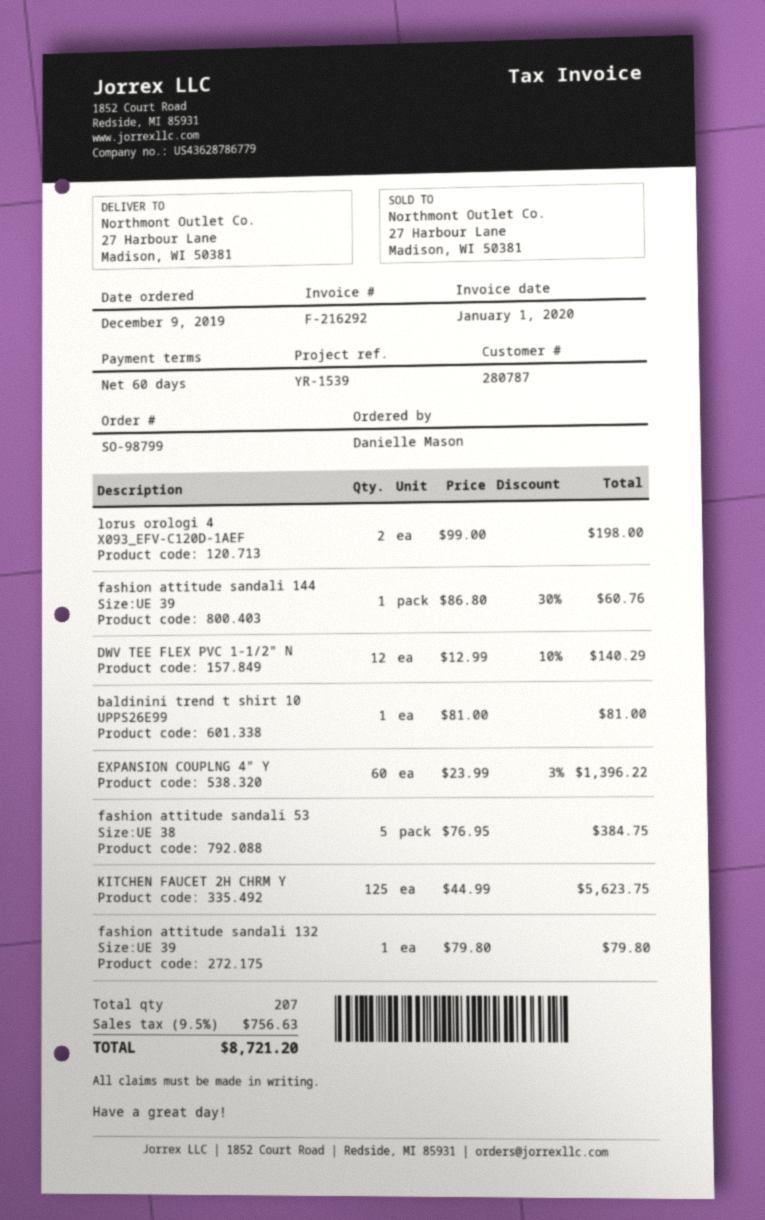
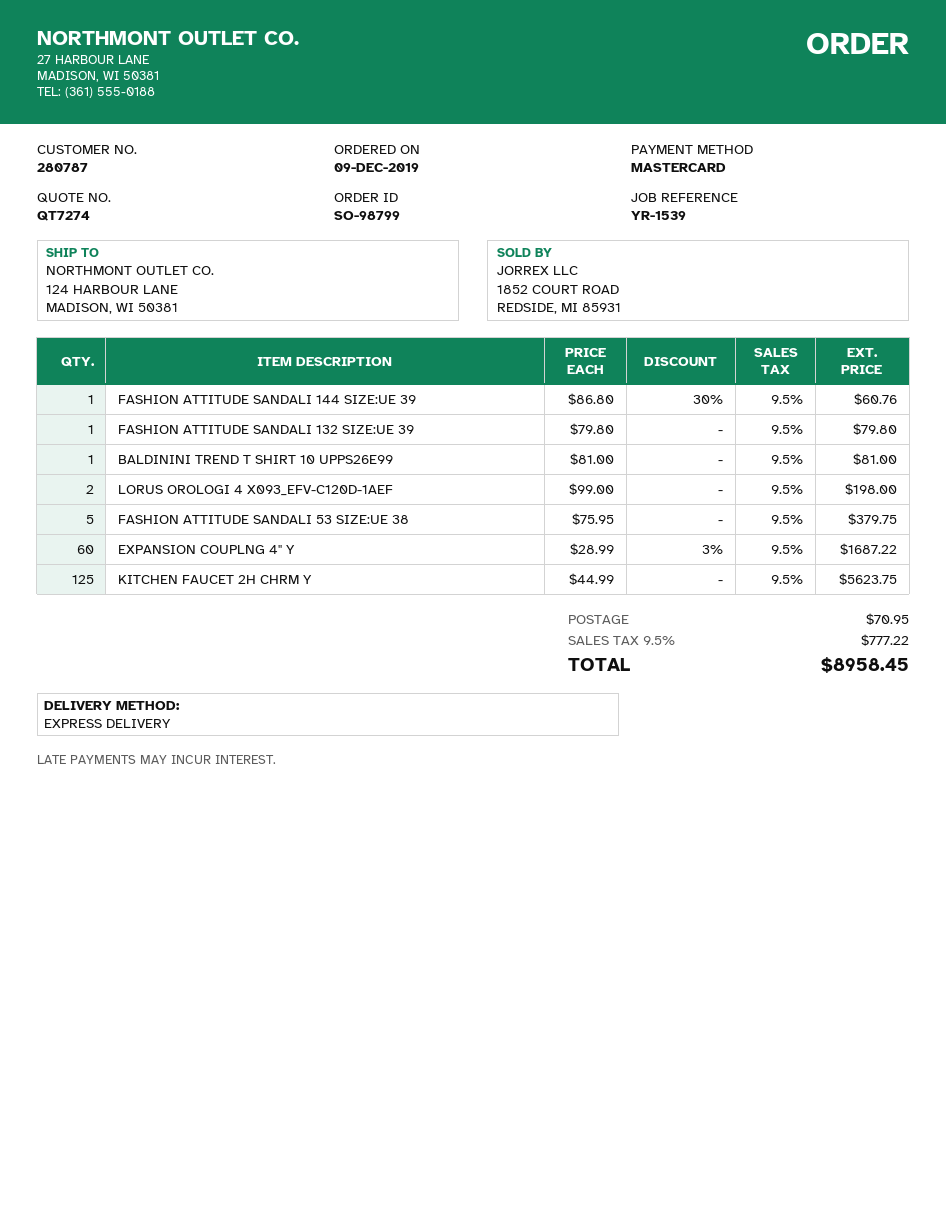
ship to: 27 Harbour Lane, Madison, WI 50381 -> 124 HARBOUR LANE, MADISON, WI 50381
DWV TEE FLEX PVC 1-1/2" N: 12 x 12.99 - 10% = 140.29 -> none
EXPANSION COUPLNG 4" Y: 60 x 23.99 - 3% = 1396.22 -> 60 x 28.99 - 3% = 1687.22
fashion attitude sandali 53 Size:UE 38: 5 x 76.95 = 384.75 -> 5 x 75.95 = 379.75
shipping: none -> 70.95
tax: 9.5% = 756.63 -> 9.5% = 777.22
total: 8721.20 -> 8958.45

